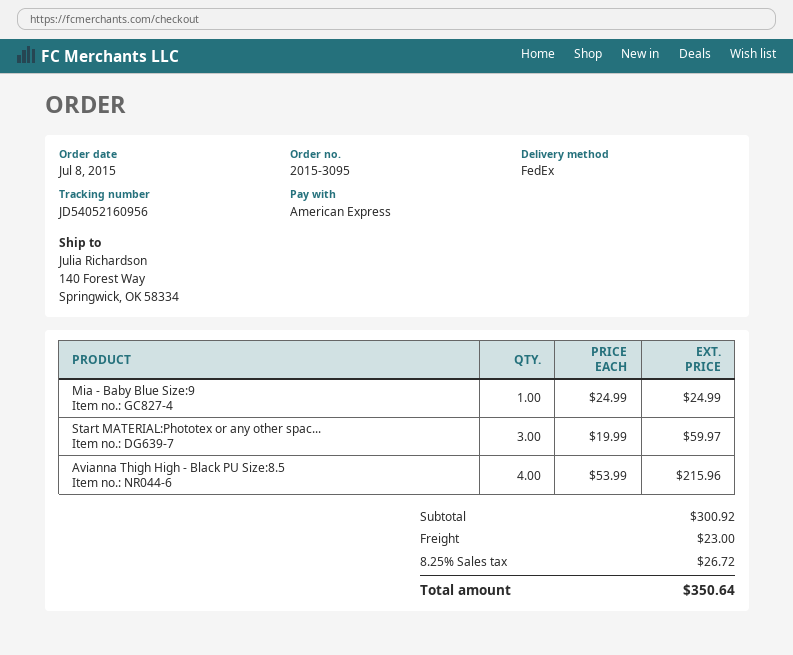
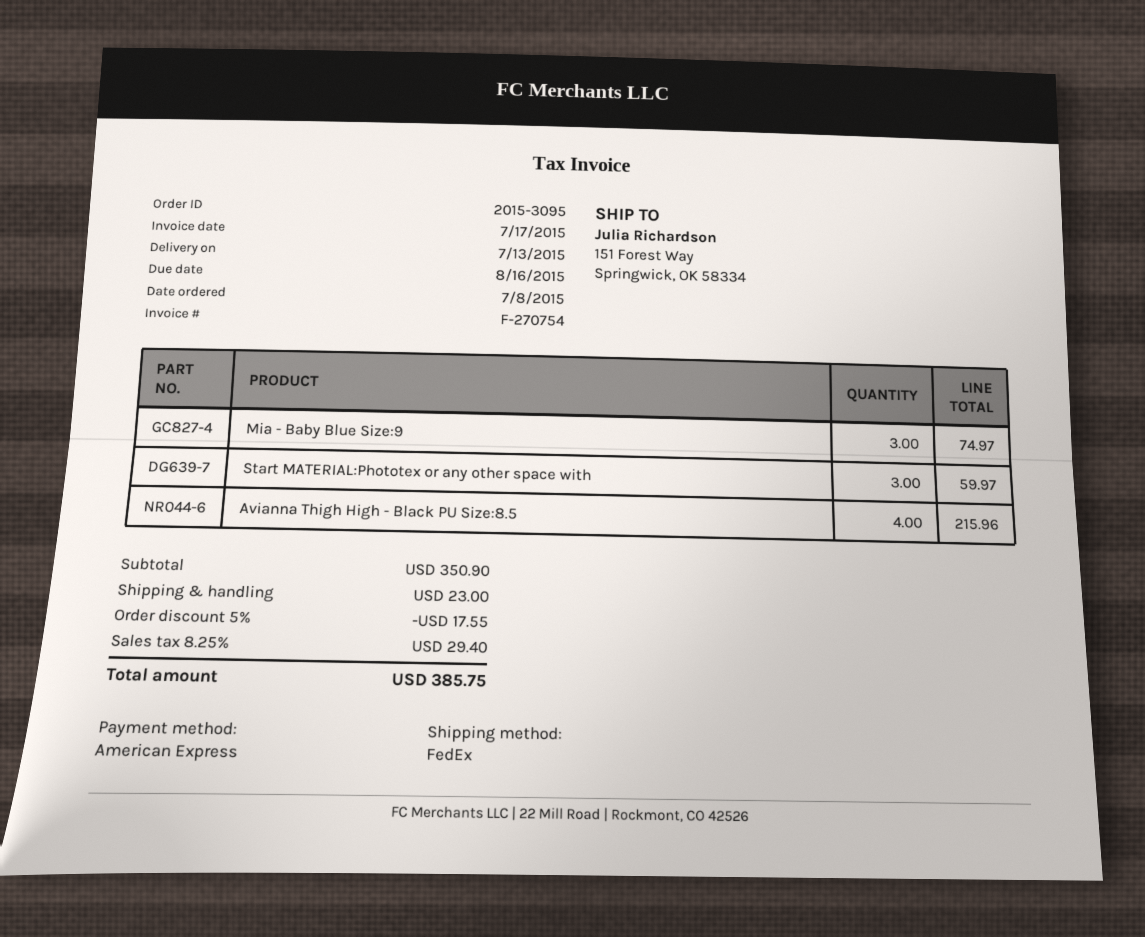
ship to: 140 Forest Way, Springwick, OK 58334 -> 151 Forest Way, Springwick, OK 58334
Mia - Baby Blue Size:9: 1 for 24.99 -> 3 for 74.97
subtotal: 300.92 -> 350.90
discount: none -> 5% = 17.55
tax: 8.25% = 26.72 -> 8.25% = 29.40
total: 350.64 -> 385.75

